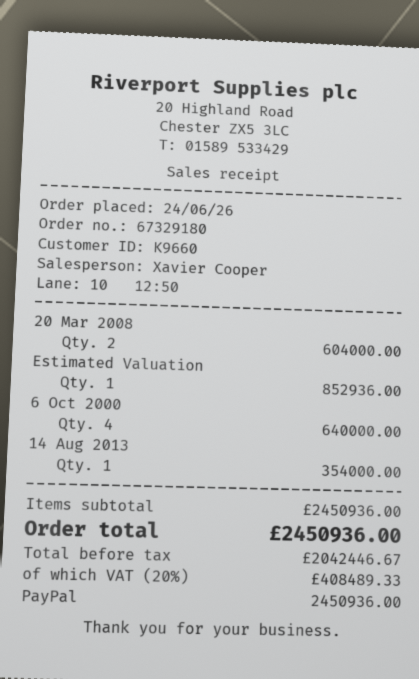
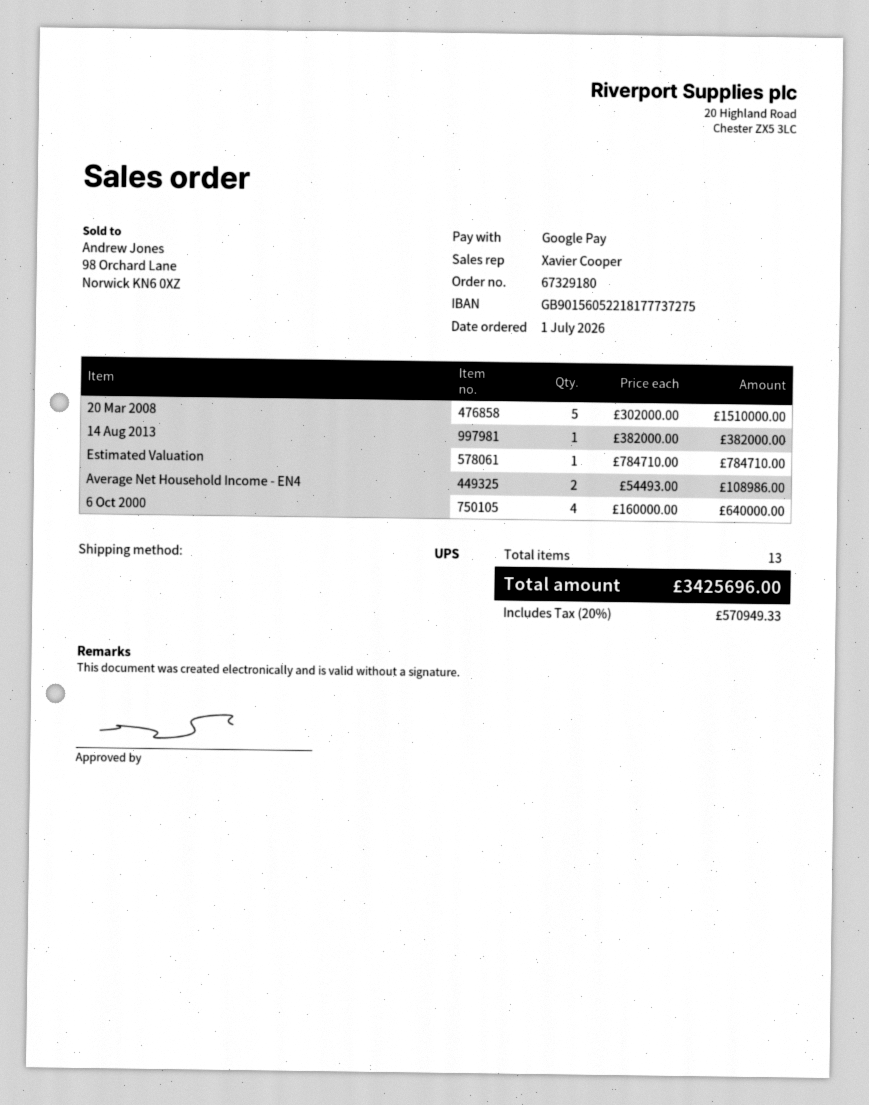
order date: 2026-06-24 -> 2026-07-01
payment method: PayPal -> Google Pay
20 Mar 2008: 2 for 604000.00 -> 5 for 1510000.00
Estimated Valuation: 1 for 852936.00 -> 1 for 784710.00
14 Aug 2013: 1 for 354000.00 -> 1 for 382000.00
Average Net Household Income - EN4: none -> 2 for 108986.00
tax: 20% = 408489.33 -> 20% = 570949.33
total: 2450936.00 -> 3425696.00

